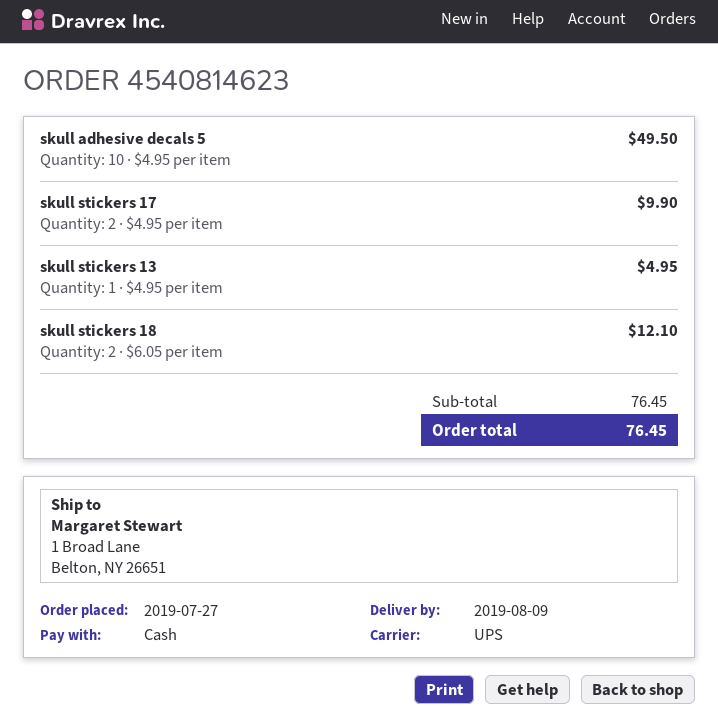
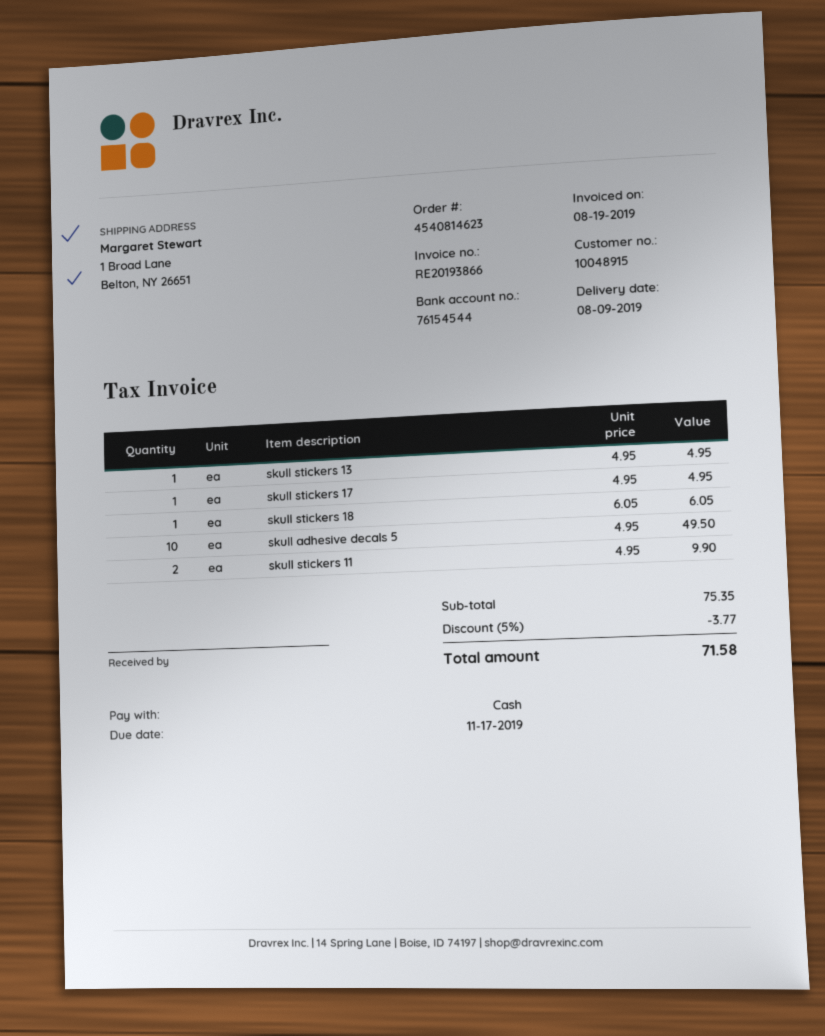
skull stickers 17: 2 x 4.95 = 9.90 -> 1 x 4.95 = 4.95
skull stickers 18: 2 x 6.05 = 12.10 -> 1 x 6.05 = 6.05
skull stickers 11: none -> 2 x 4.95 = 9.90
subtotal: 76.45 -> 75.35
discount: none -> 5% = 3.77
total: 76.45 -> 71.58

